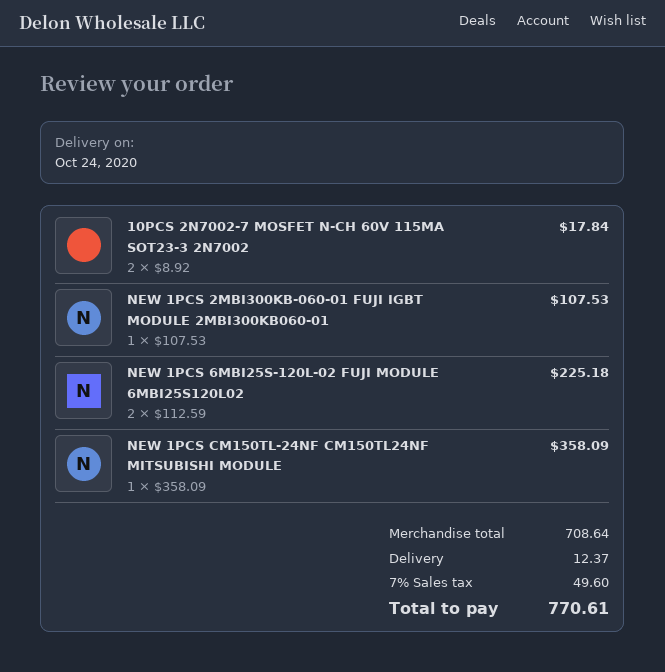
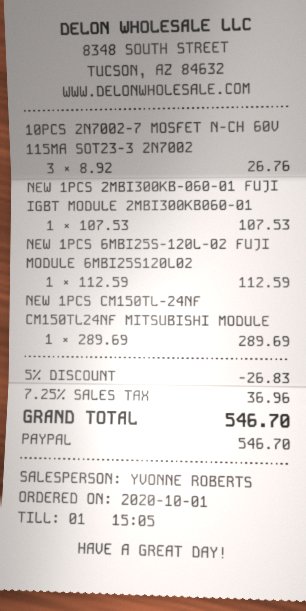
10PCS 2N7002-7 MOSFET N-CH 60V 115MA SOT23-3 2N7002: 2 x 8.92 = 17.84 -> 3 x 8.92 = 26.76
NEW 1PCS 6MBI25S-120L-02 FUJI MODULE 6MBI25S120L02: 2 x 112.59 = 225.18 -> 1 x 112.59 = 112.59
NEW 1PCS CM150TL-24NF CM150TL24NF MITSUBISHI MODULE: 1 x 358.09 = 358.09 -> 1 x 289.69 = 289.69
discount: none -> 5% = 26.83
shipping: 12.37 -> none
tax: 7% = 49.60 -> 7.25% = 36.96
total: 770.61 -> 546.70

